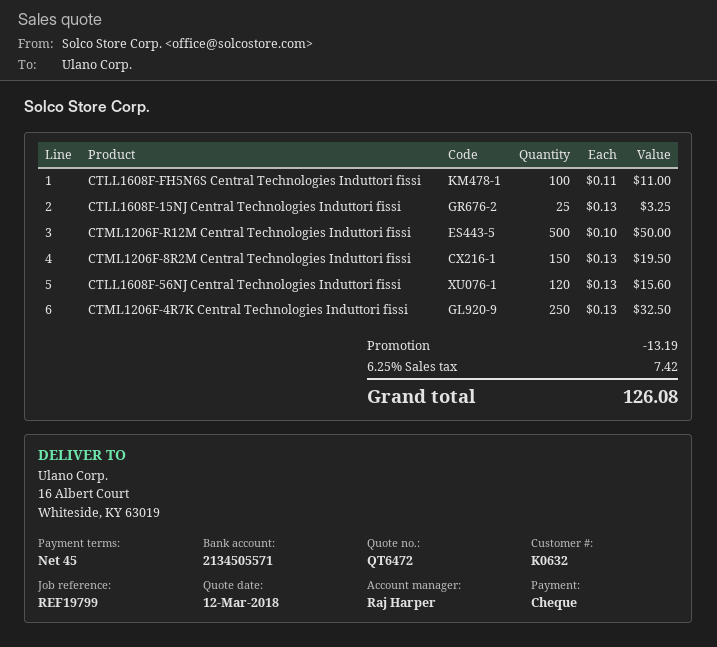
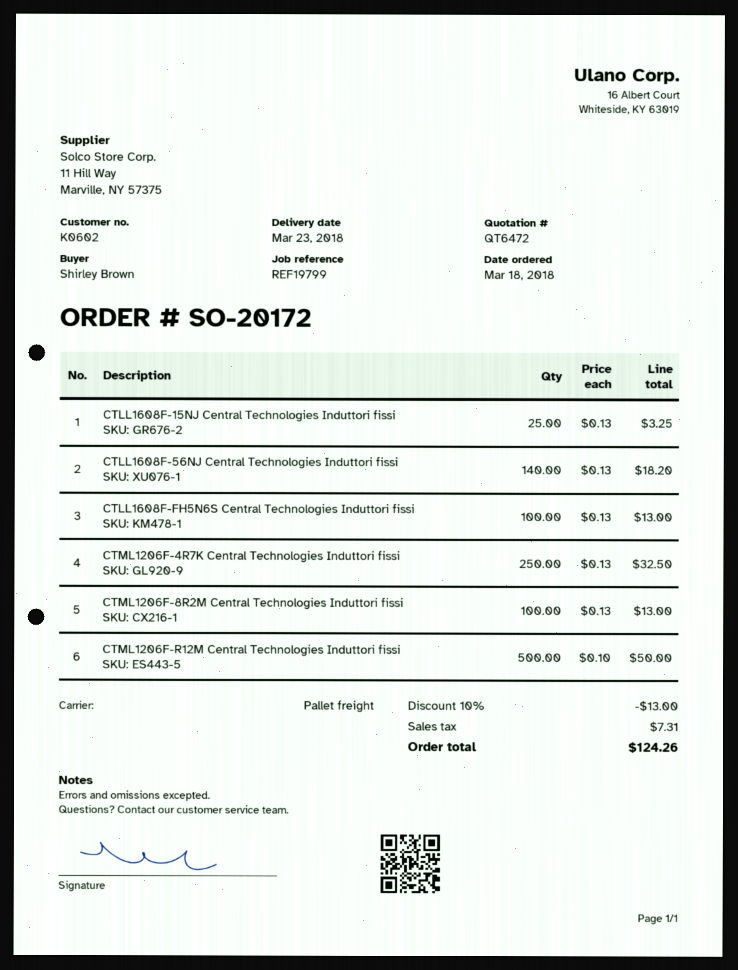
customer number: K0632 -> K0602
CTLL1608F-FH5N6S Central Technologies Induttori fissi: 100 x 0.11 = 11.00 -> 100 x 0.13 = 13.00
CTML1206F-8R2M Central Technologies Induttori fissi: 150 x 0.13 = 19.50 -> 100 x 0.13 = 13.00
CTLL1608F-56NJ Central Technologies Induttori fissi: 120 x 0.13 = 15.60 -> 140 x 0.13 = 18.20
discount: 13.19 -> 13.00
tax: 7.42 -> 7.31
total: 126.08 -> 124.26

